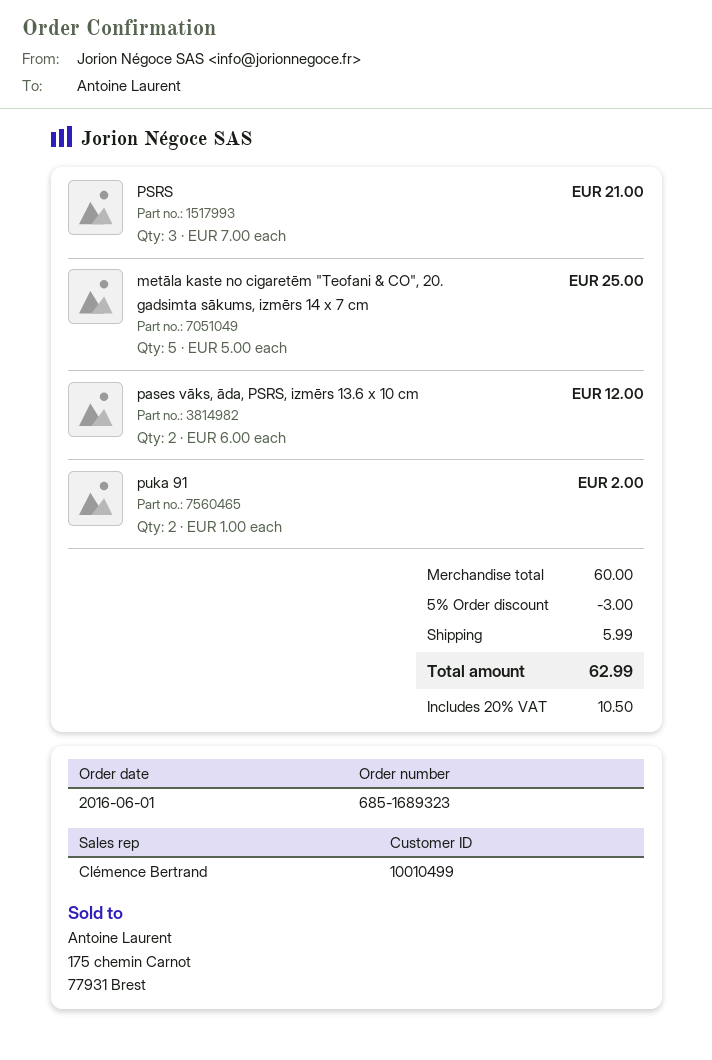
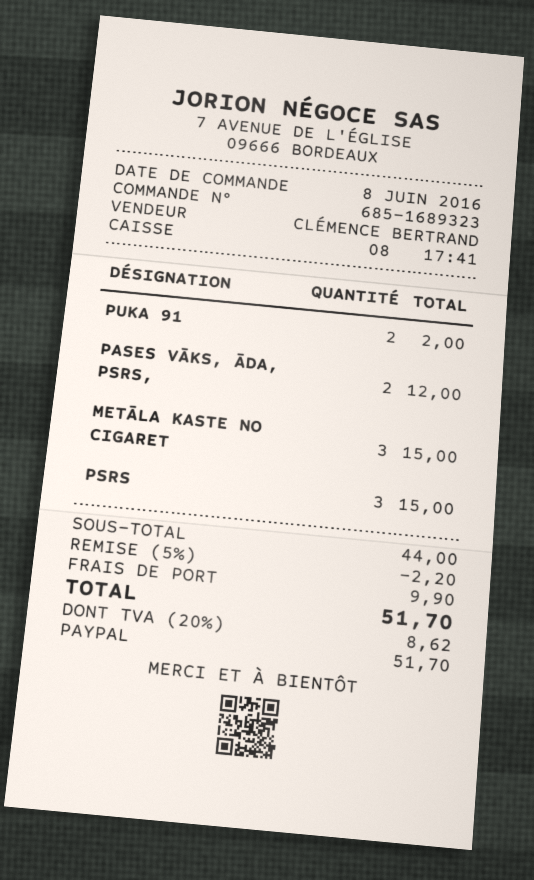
order date: 2016-06-01 -> 2016-06-08
PSRS: 3 for 21.00 -> 3 for 15.00
metāla kaste no cigaretēm "Teofani & CO", 20. gadsimta sākums, izmērs 14 x 7 cm: 5 for 25.00 -> 3 for 15.00
subtotal: 60.00 -> 44.00
discount: 5% = 3.00 -> 5% = 2.20
shipping: 5.99 -> 9.90
tax: 20% = 10.50 -> 20% = 8.62
total: 62.99 -> 51.70

